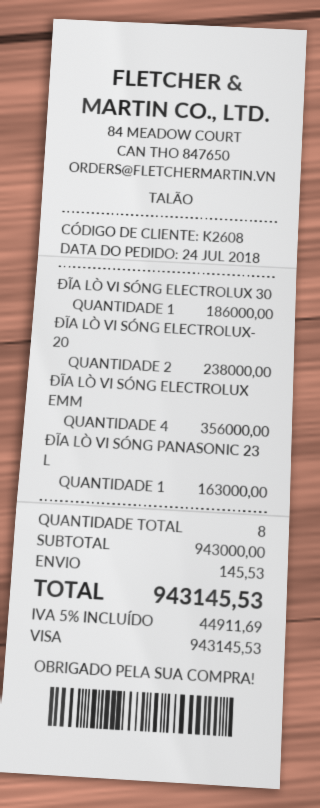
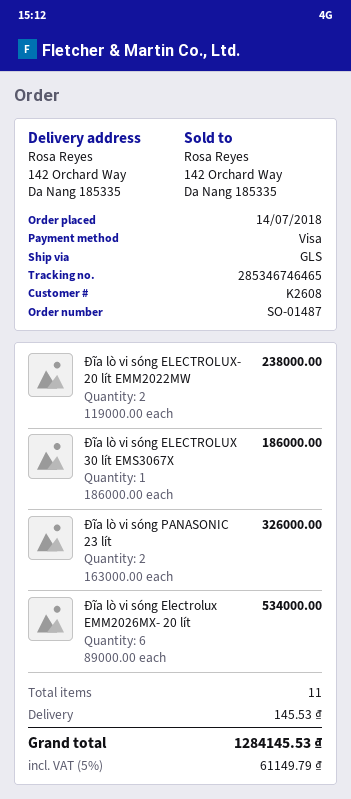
order date: 2018-07-24 -> 2018-07-14
ĐĨA LÒ VI SÓNG ELECTROLUX EMM: 4 for 356000.00 -> 6 for 534000.00
ĐĨA LÒ VI SÓNG PANASONIC 23 L: 1 for 163000.00 -> 2 for 326000.00
total quantity: 8 -> 11
tax: 5% = 44911.69 -> 5% = 61149.79
total: 943145.53 -> 1284145.53

